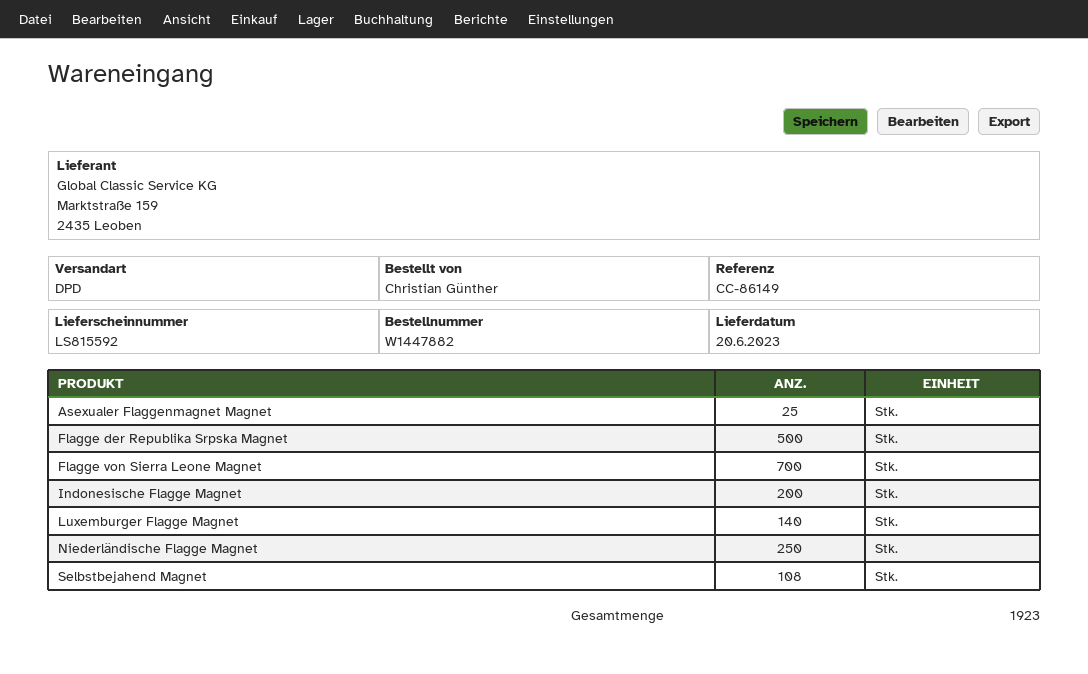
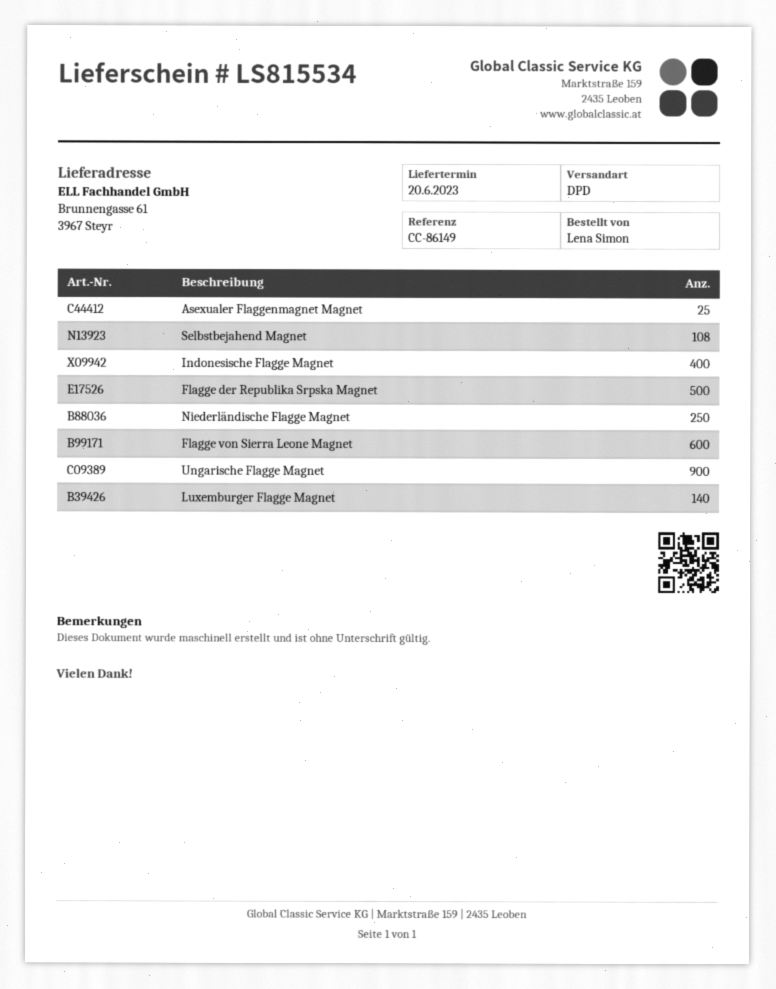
delivery note number: LS815592 -> LS815534
ordered by: Christian Günther -> Lena Simon
Flagge von Sierra Leone Magnet: 700 -> 600
Indonesische Flagge Magnet: 200 -> 400
Ungarische Flagge Magnet: none -> 900

